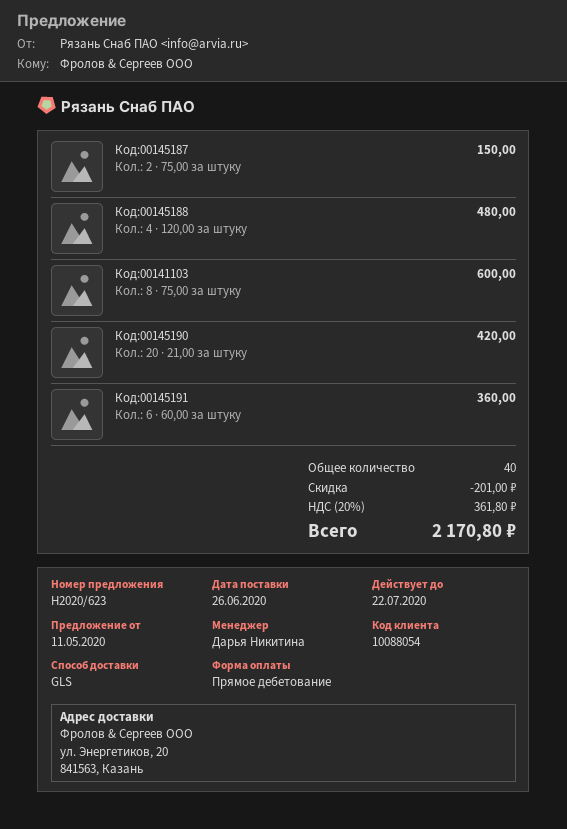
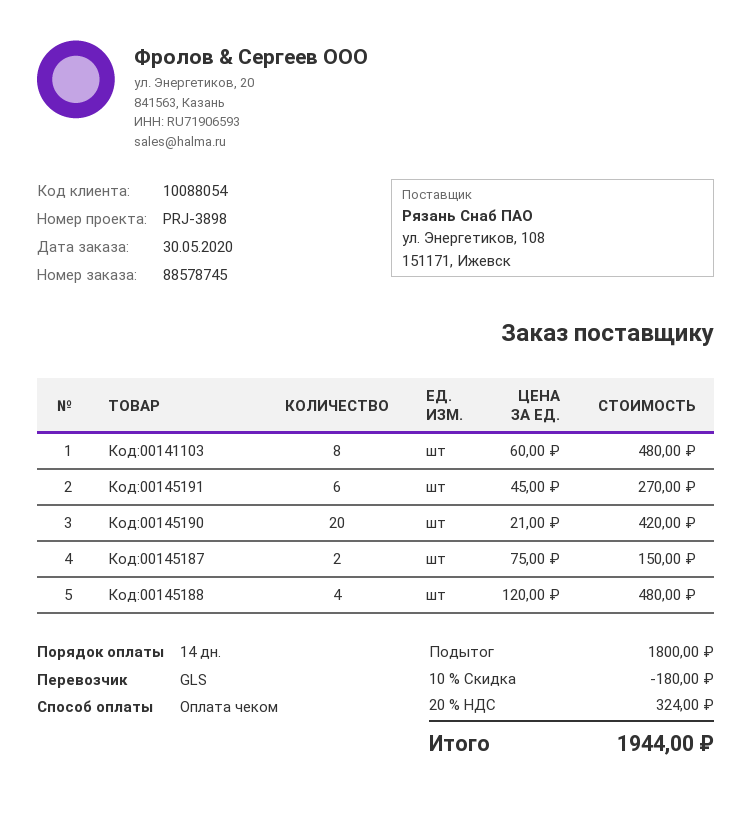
payment method: direct debit -> cheque
Код:00141103: 8 x 75.00 = 600.00 -> 8 x 60.00 = 480.00
Код:00145191: 6 x 60.00 = 360.00 -> 6 x 45.00 = 270.00
discount: 201.00 -> 180.00
tax: 20% = 361.80 -> 20% = 324.00
total: 2170.80 -> 1944.00

